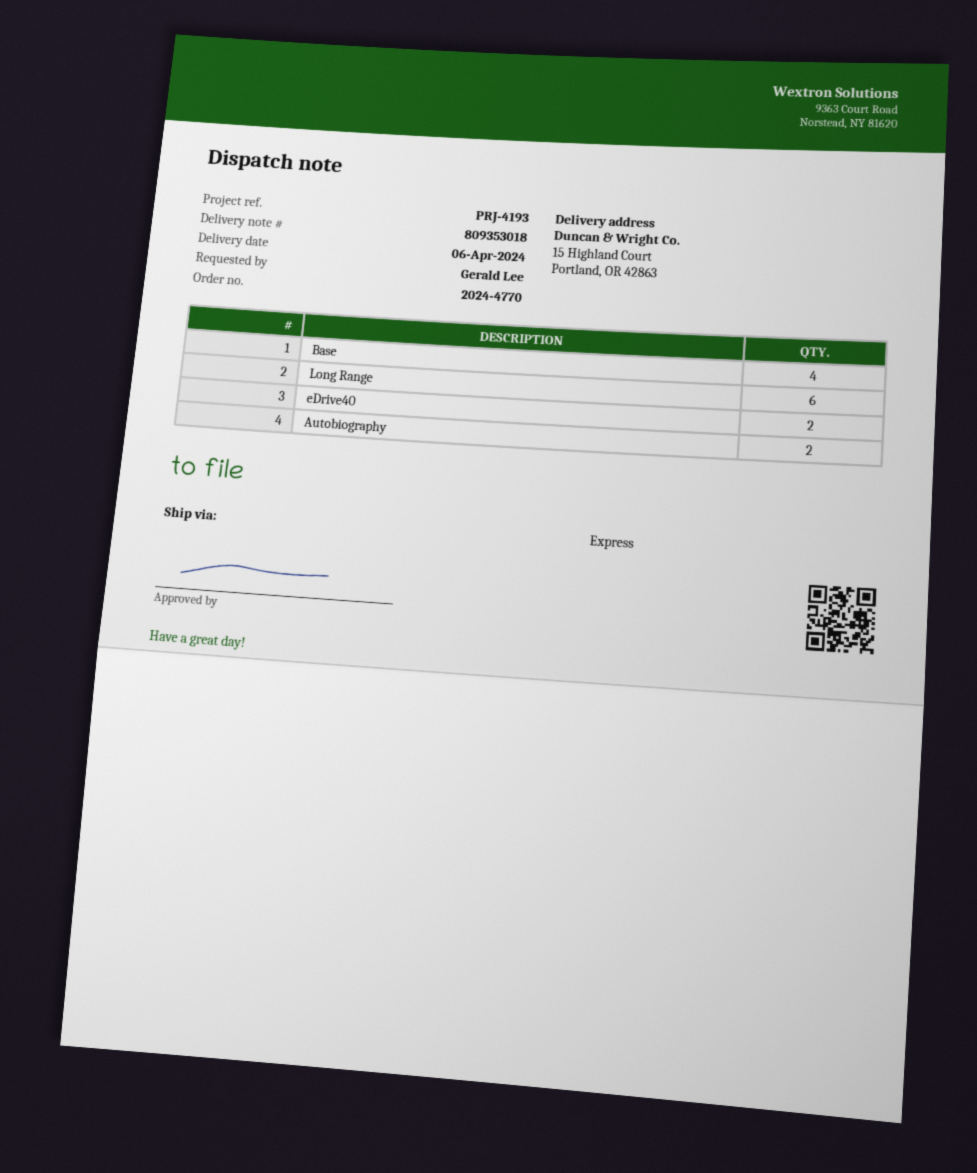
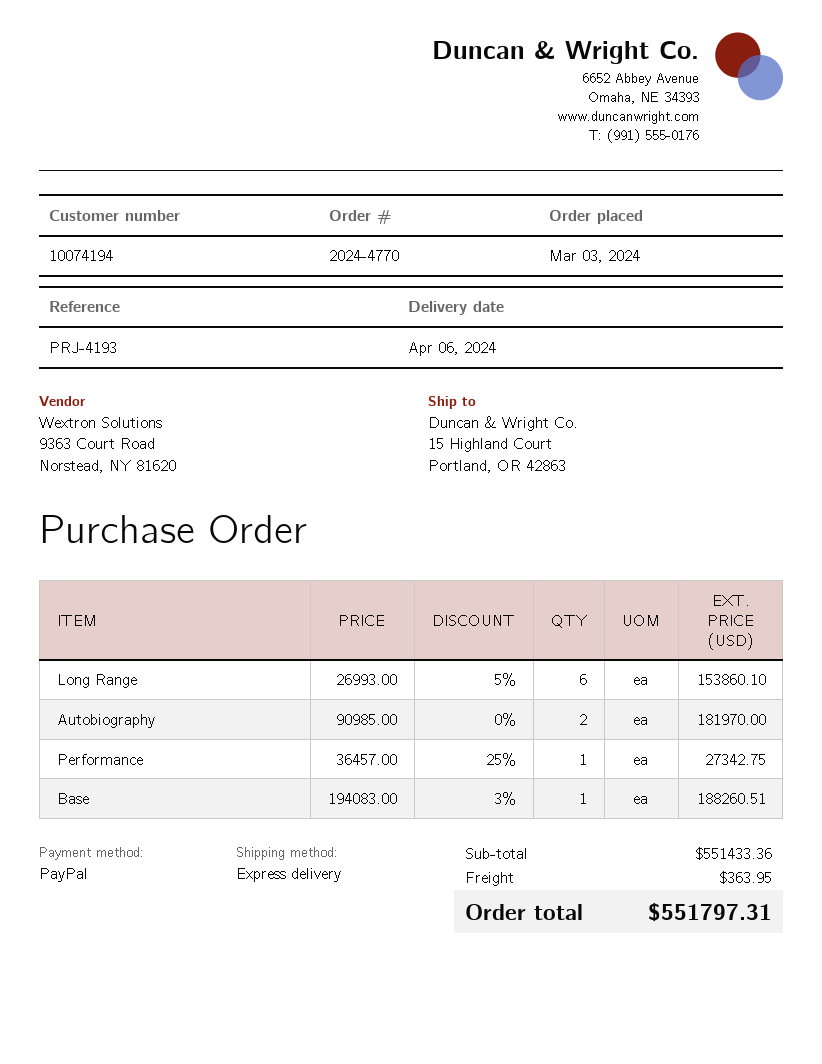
Base: 4 -> 1
eDrive40: 2 -> none
Performance: none -> 1

